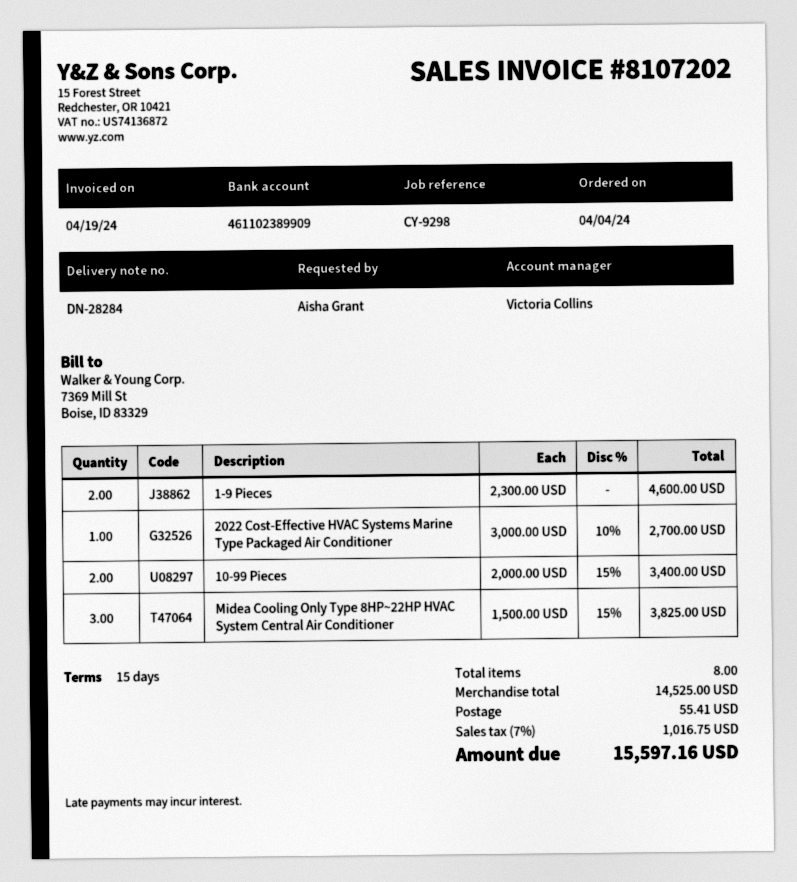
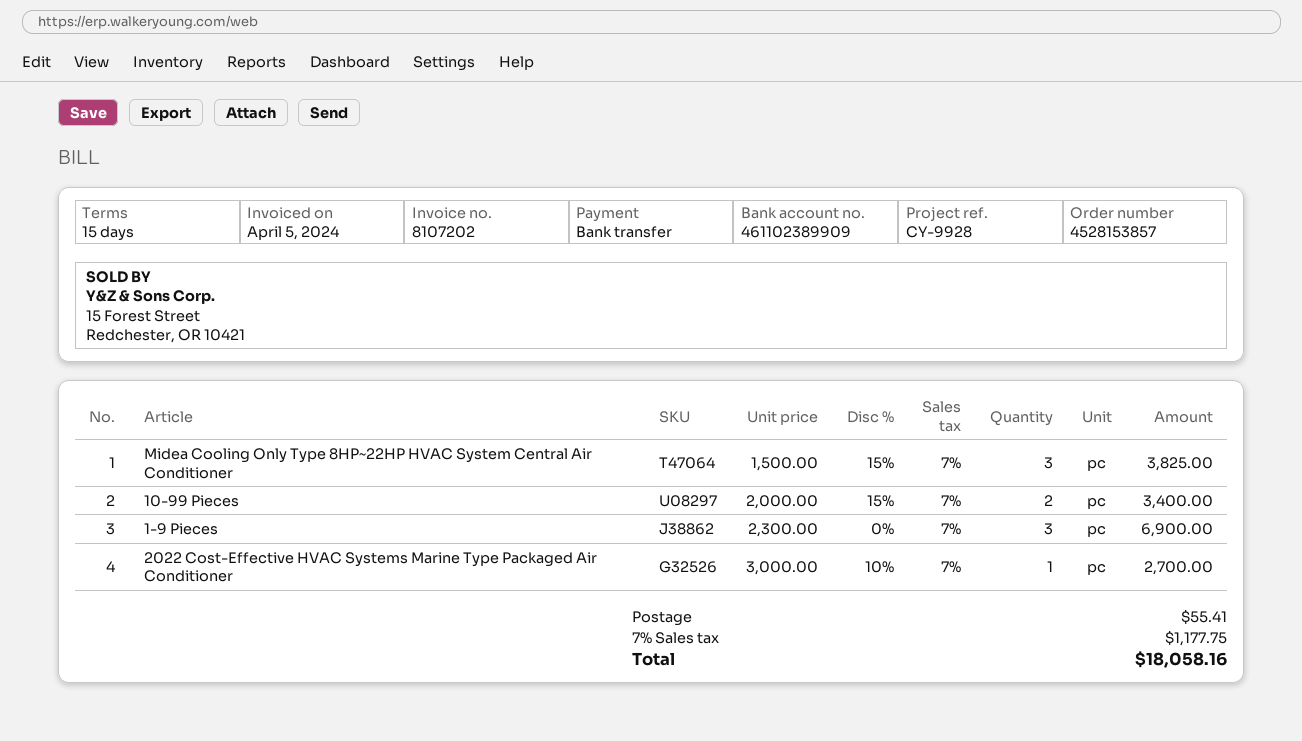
invoice date: 2024-04-19 -> 2024-04-05
reference: CY-9298 -> CY-9928
1-9 Pieces: 2 x 2300.00 = 4600.00 -> 3 x 2300.00 = 6900.00
tax: 7% = 1016.75 -> 7% = 1177.75
total: 15597.16 -> 18058.16

